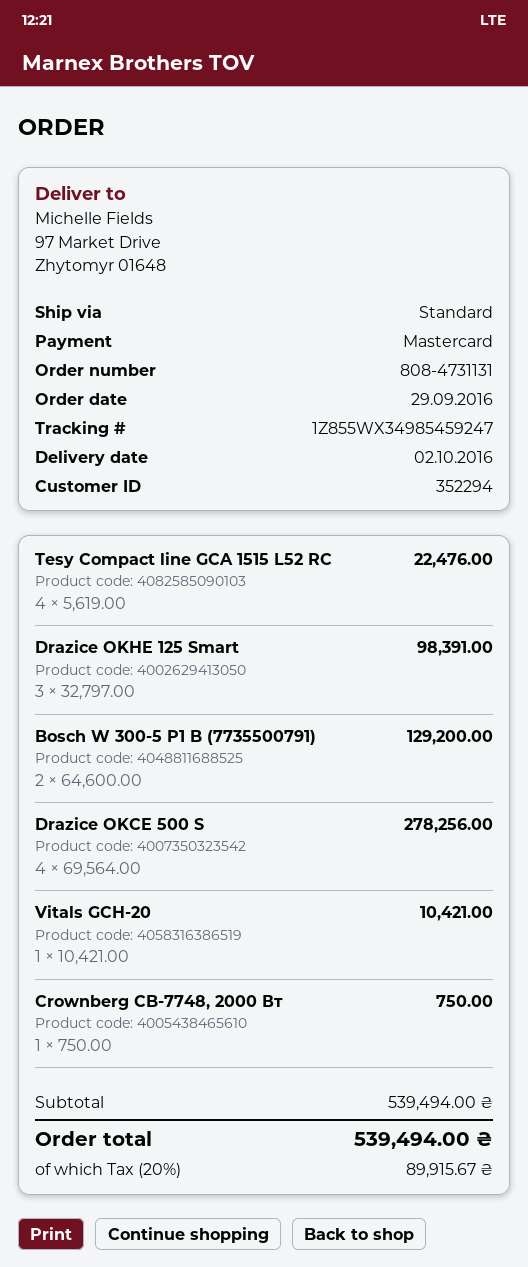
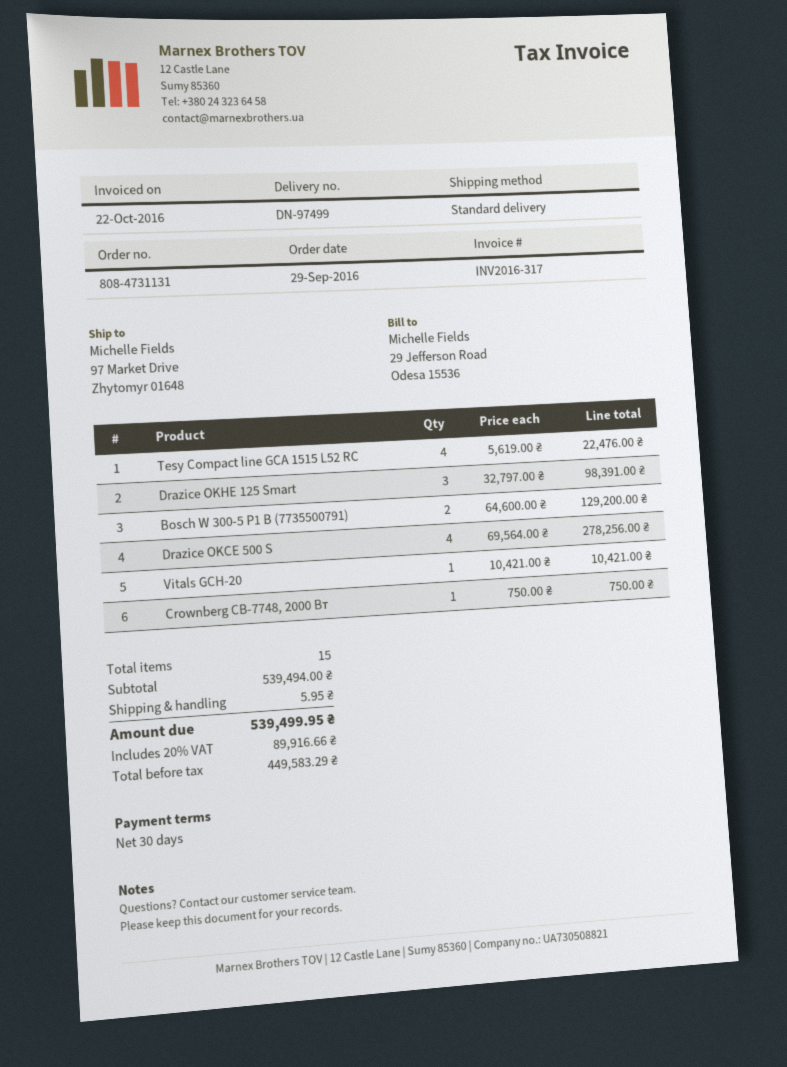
shipping: none -> 5.95
tax: 20% = 89915.67 -> 20% = 89916.66
total: 539494.00 -> 539499.95

